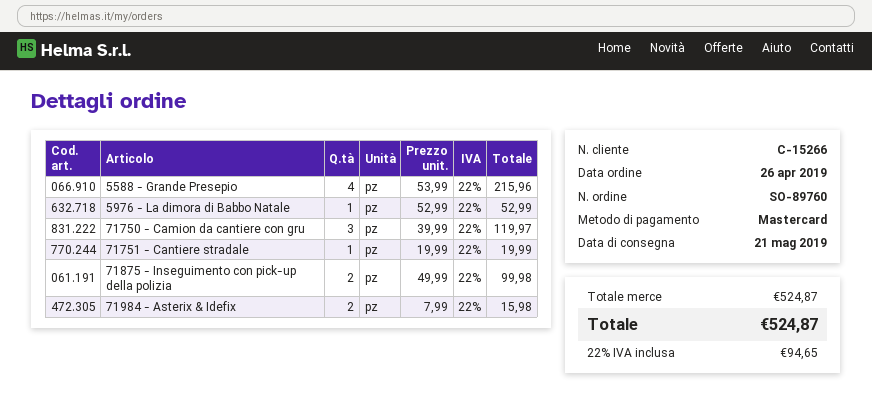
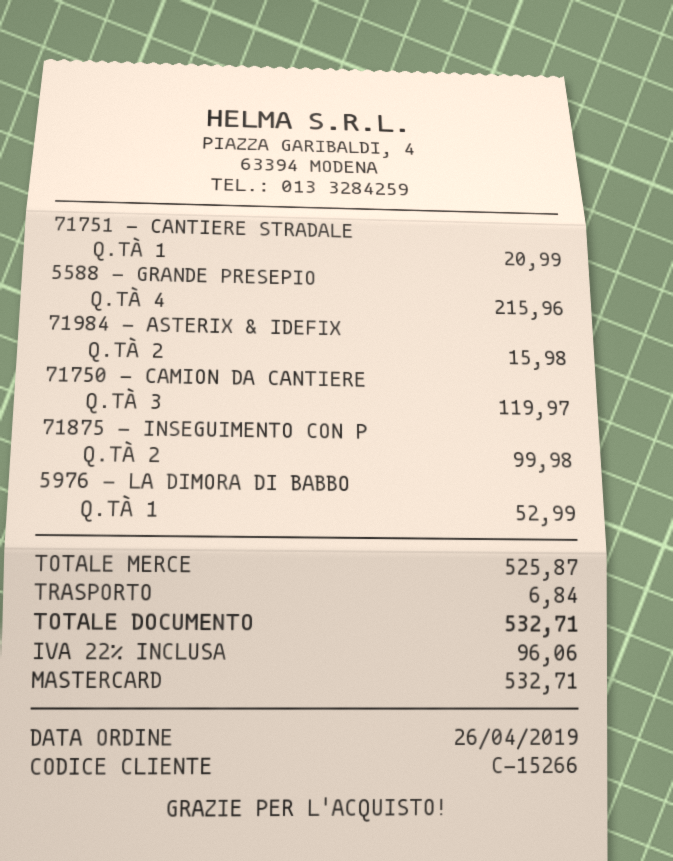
71751 - Cantiere stradale: 1 for 19.99 -> 1 for 20.99
subtotal: 524.87 -> 525.87
shipping: none -> 6.84
tax: 22% = 94.65 -> 22% = 96.06
total: 524.87 -> 532.71

